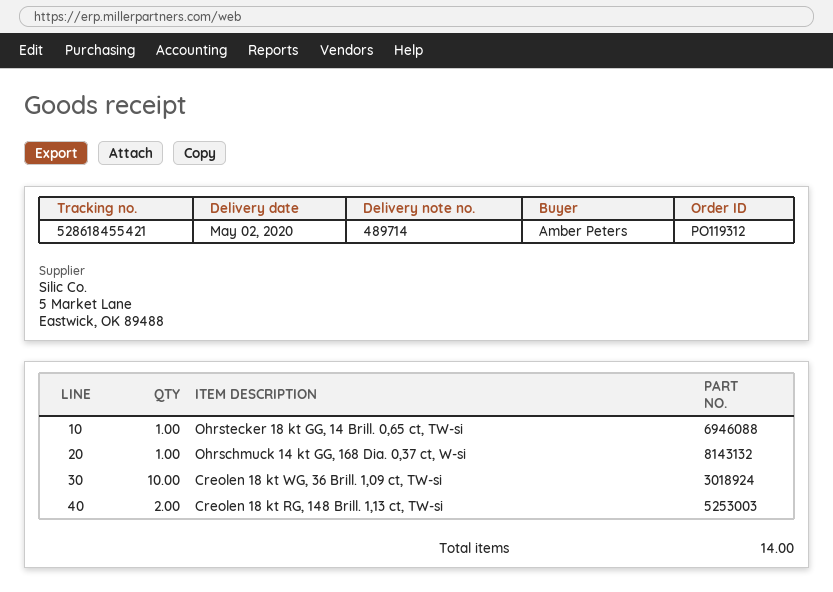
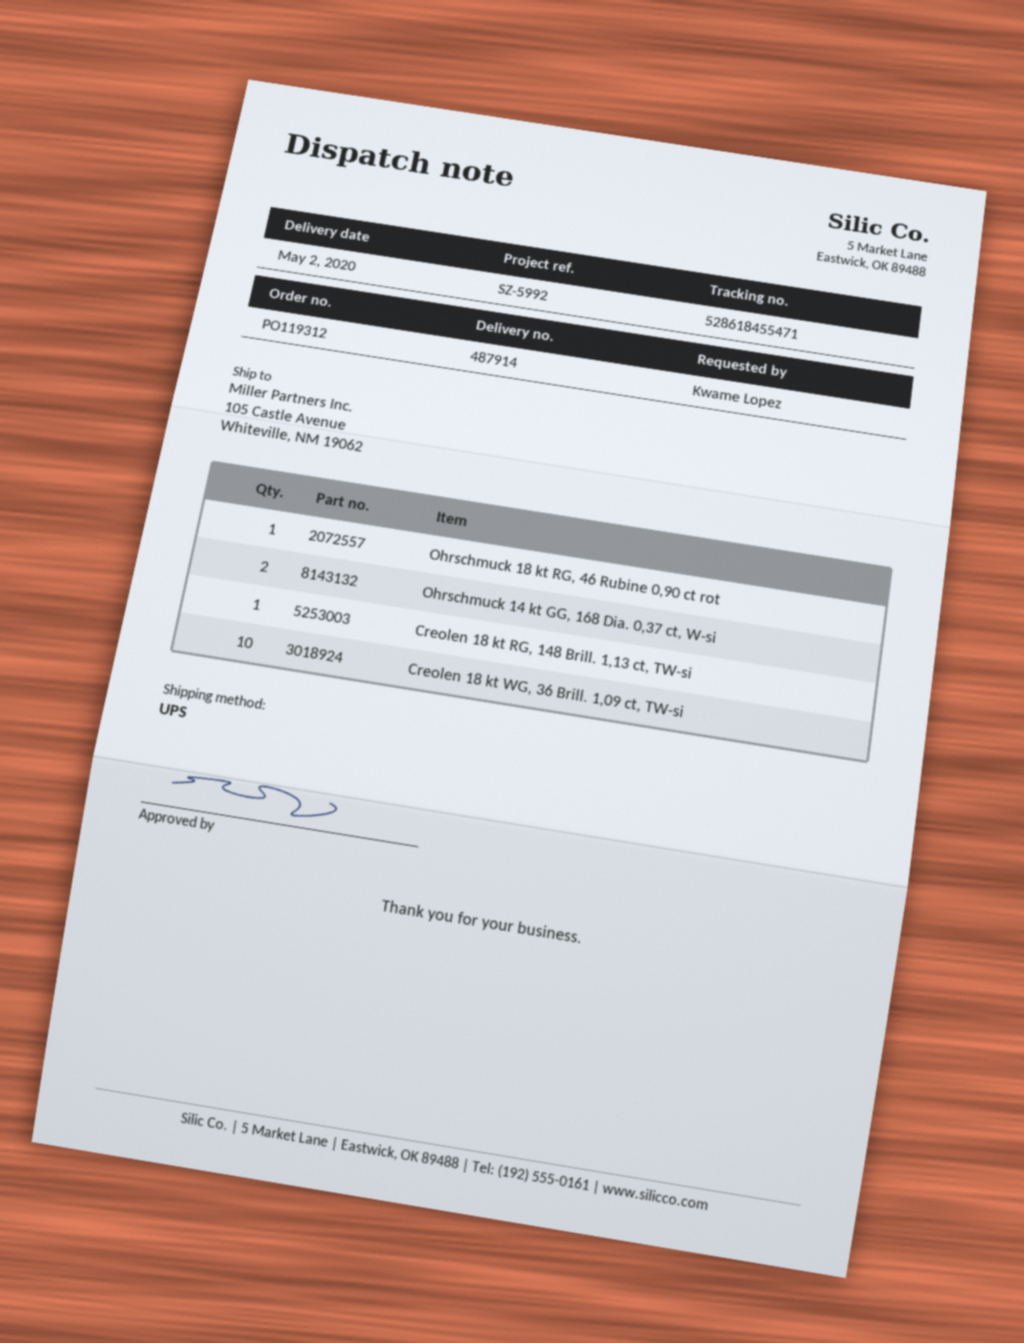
delivery note number: 489714 -> 487914
ordered by: Amber Peters -> Kwame Lopez
tracking number: 528618455421 -> 528618455471
Ohrstecker 18 kt GG, 14 Brill. 0,65 ct, TW-si: 1 -> none
Ohrschmuck 14 kt GG, 168 Dia. 0,37 ct, W-si: 1 -> 2
Creolen 18 kt RG, 148 Brill. 1,13 ct, TW-si: 2 -> 1
Ohrschmuck 18 kt RG, 46 Rubine 0,90 ct rot: none -> 1

